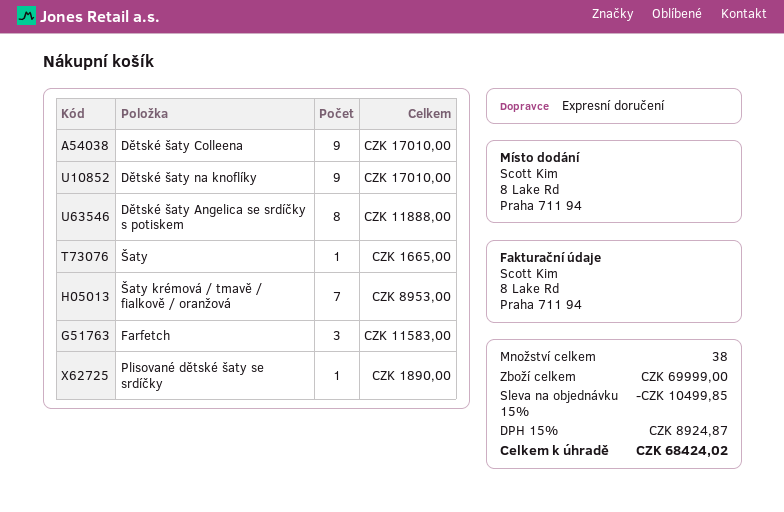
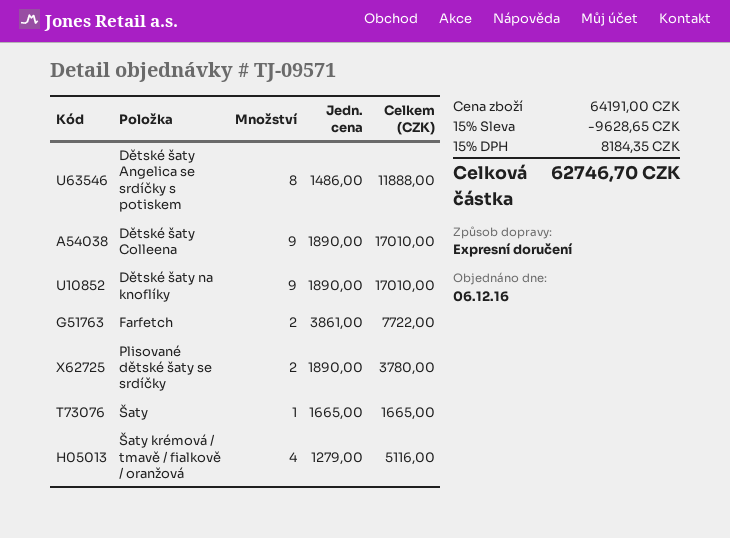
Šaty krémová / tmavě / fialkově / oranžová: 7 for 8953.00 -> 4 for 5116.00
Farfetch: 3 for 11583.00 -> 2 for 7722.00
Plisované dětské šaty se srdíčky: 1 for 1890.00 -> 2 for 3780.00
subtotal: 69999.00 -> 64191.00
discount: 15% = 10499.85 -> 15% = 9628.65
tax: 15% = 8924.87 -> 15% = 8184.35
total: 68424.02 -> 62746.70

